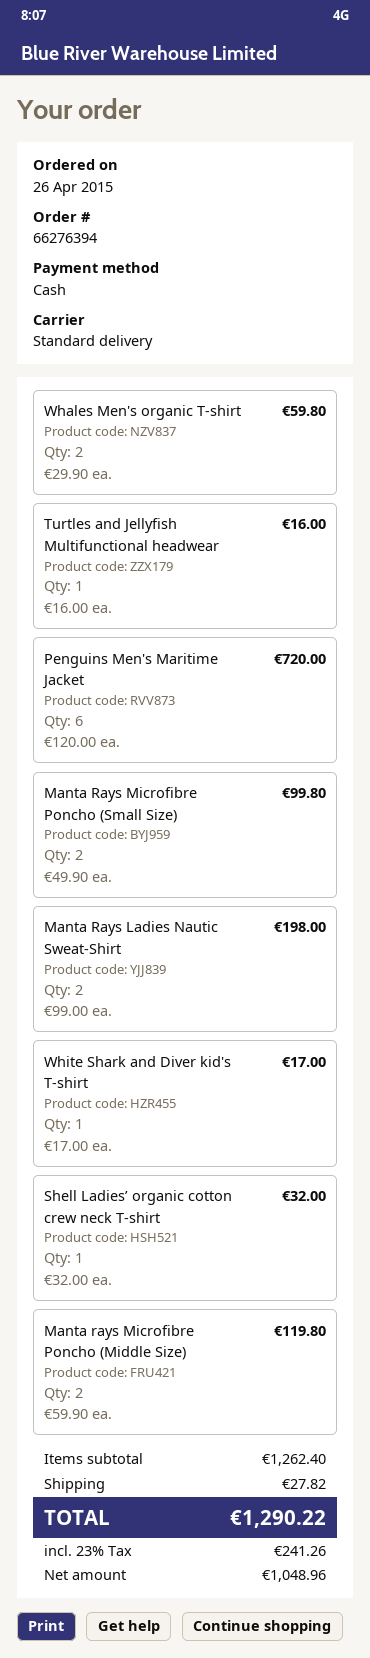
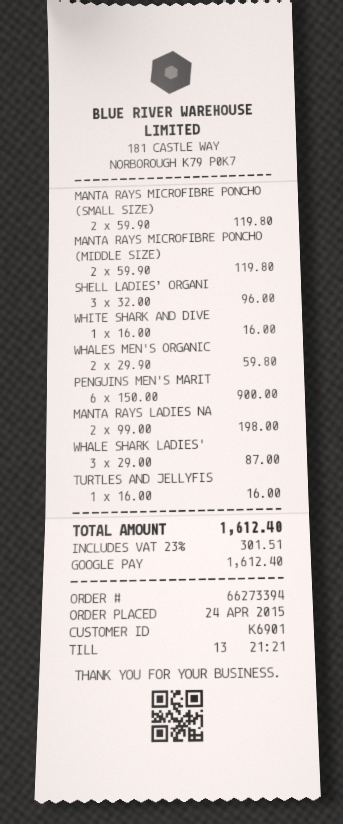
order number: 66276394 -> 66273394
order date: 2015-04-26 -> 2015-04-24
payment method: cash -> Google Pay
Penguins Men's Maritime Jacket: 6 x 120.00 = 720.00 -> 6 x 150.00 = 900.00
Manta Rays Microfibre Poncho (Small Size): 2 x 49.90 = 99.80 -> 2 x 59.90 = 119.80
White Shark and Diver kid's T-shirt: 1 x 17.00 = 17.00 -> 1 x 16.00 = 16.00
Shell Ladies’ organic cotton crew neck T-shirt: 1 x 32.00 = 32.00 -> 3 x 32.00 = 96.00
WHALE SHARK LADIES': none -> 3 x 29.00 = 87.00
shipping: 27.82 -> none
tax: 23% = 241.26 -> 23% = 301.51
total: 1290.22 -> 1612.40

